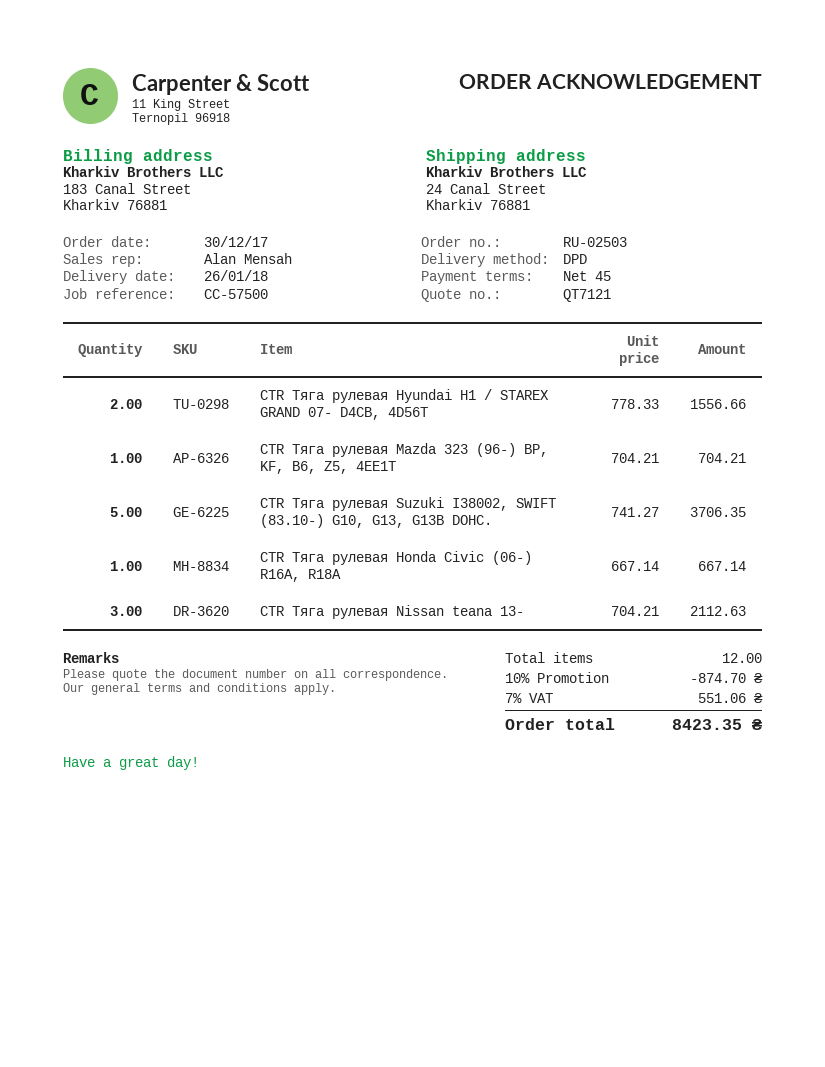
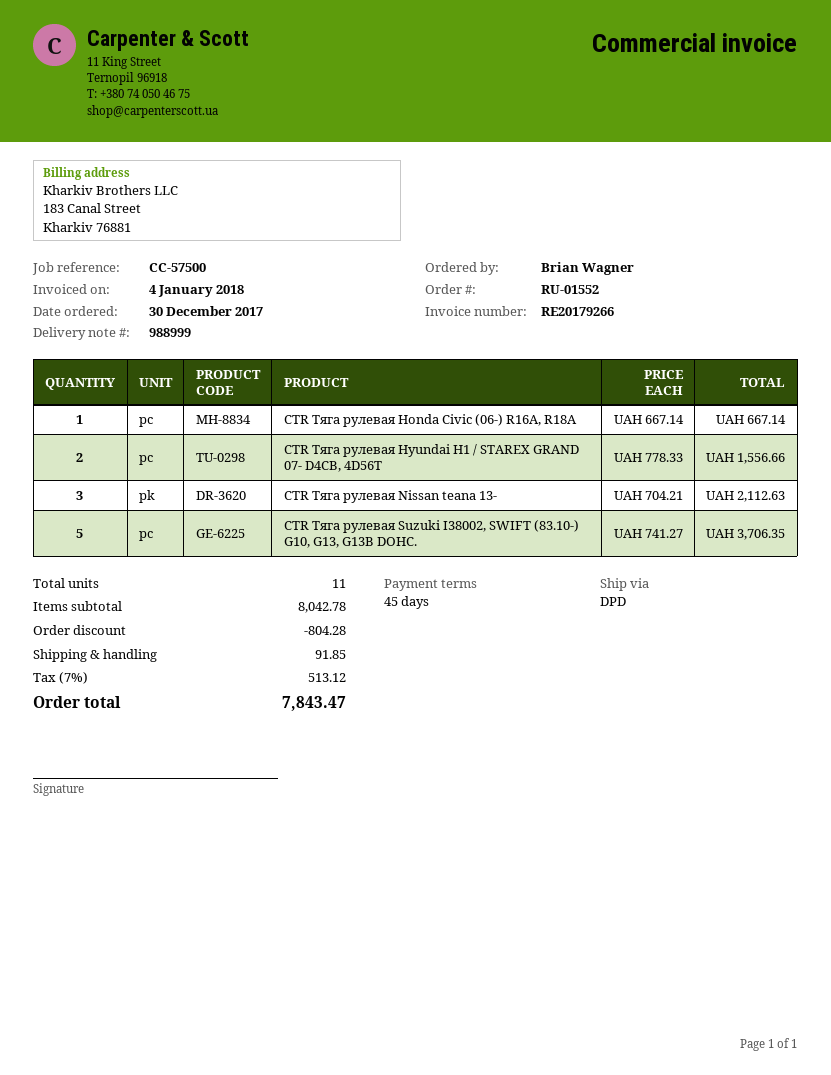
order number: RU-02503 -> RU-01552
CTR Тяга рулевая Mazda 323 (96-) BP, KF, B6, Z5, 4EE1T: 1 x 704.21 = 704.21 -> none
total quantity: 12 -> 11
discount: 874.70 -> 804.28
shipping: none -> 91.85
tax: 7% = 551.06 -> 7% = 513.12
total: 8423.35 -> 7843.47

